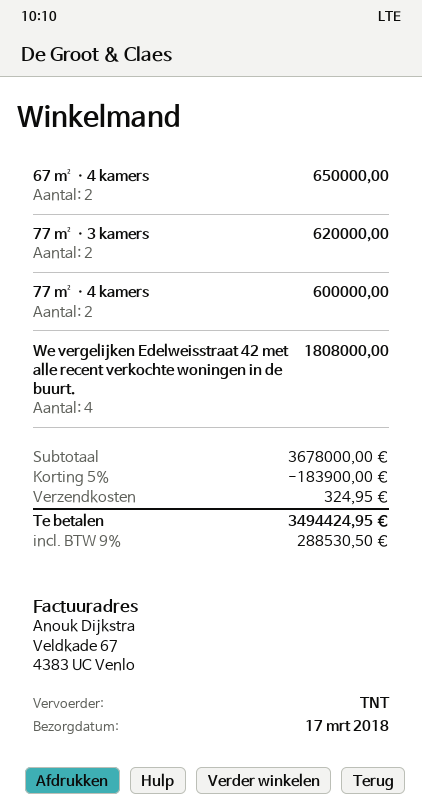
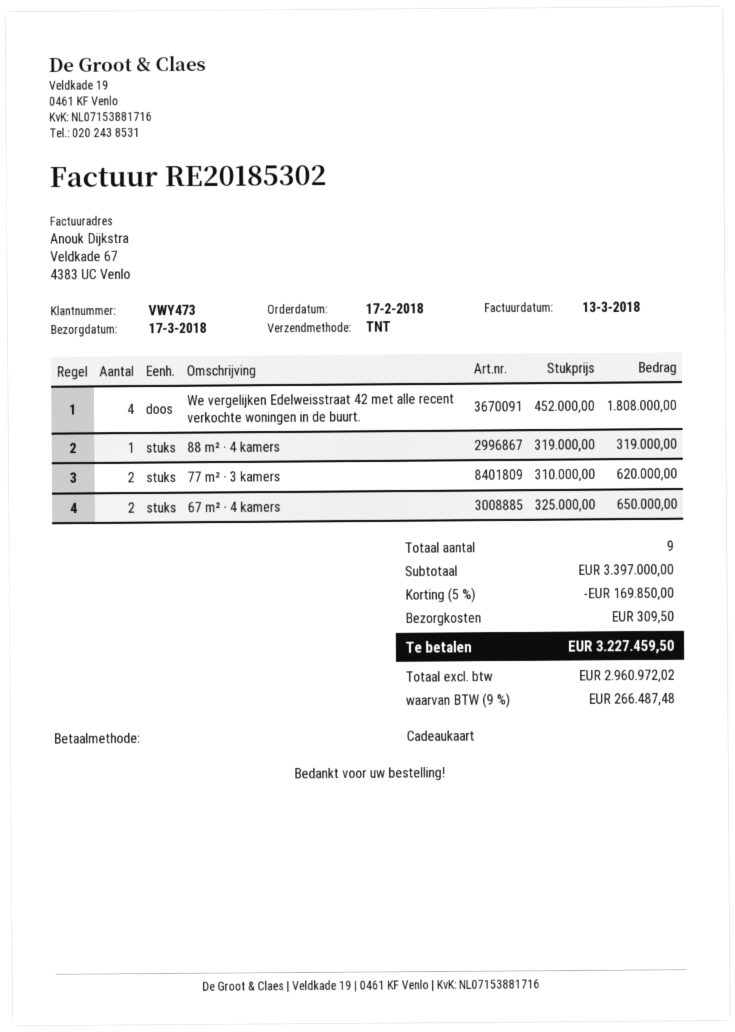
77 m² · 4 kamers: 2 for 600000.00 -> none
88 m² · 4 kamers: none -> 1 for 319000.00
subtotal: 3678000.00 -> 3397000.00
discount: 5% = 183900.00 -> 5% = 169850.00
shipping: 324.95 -> 309.50
tax: 9% = 288530.50 -> 9% = 266487.48
total: 3494424.95 -> 3227459.50

